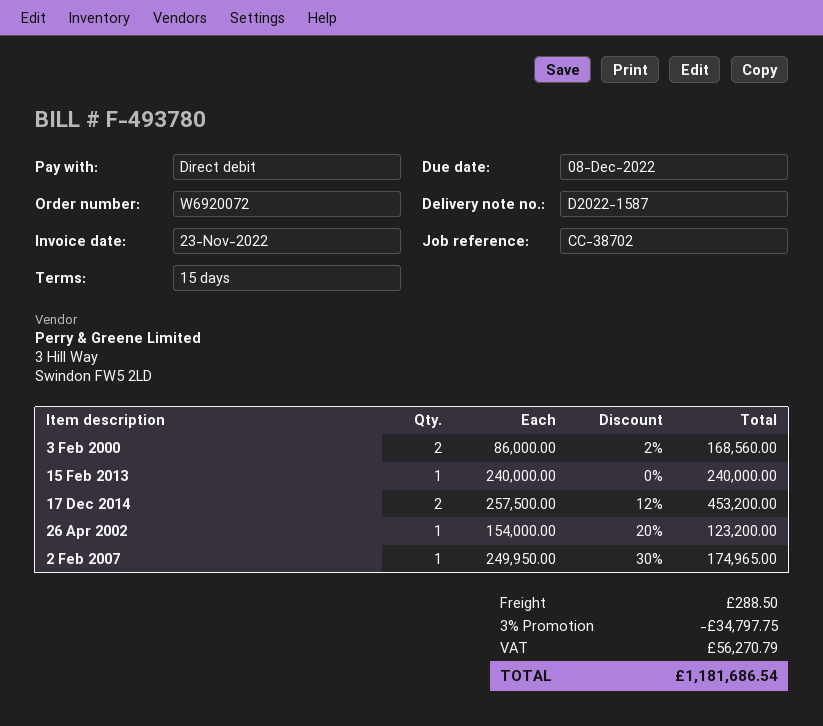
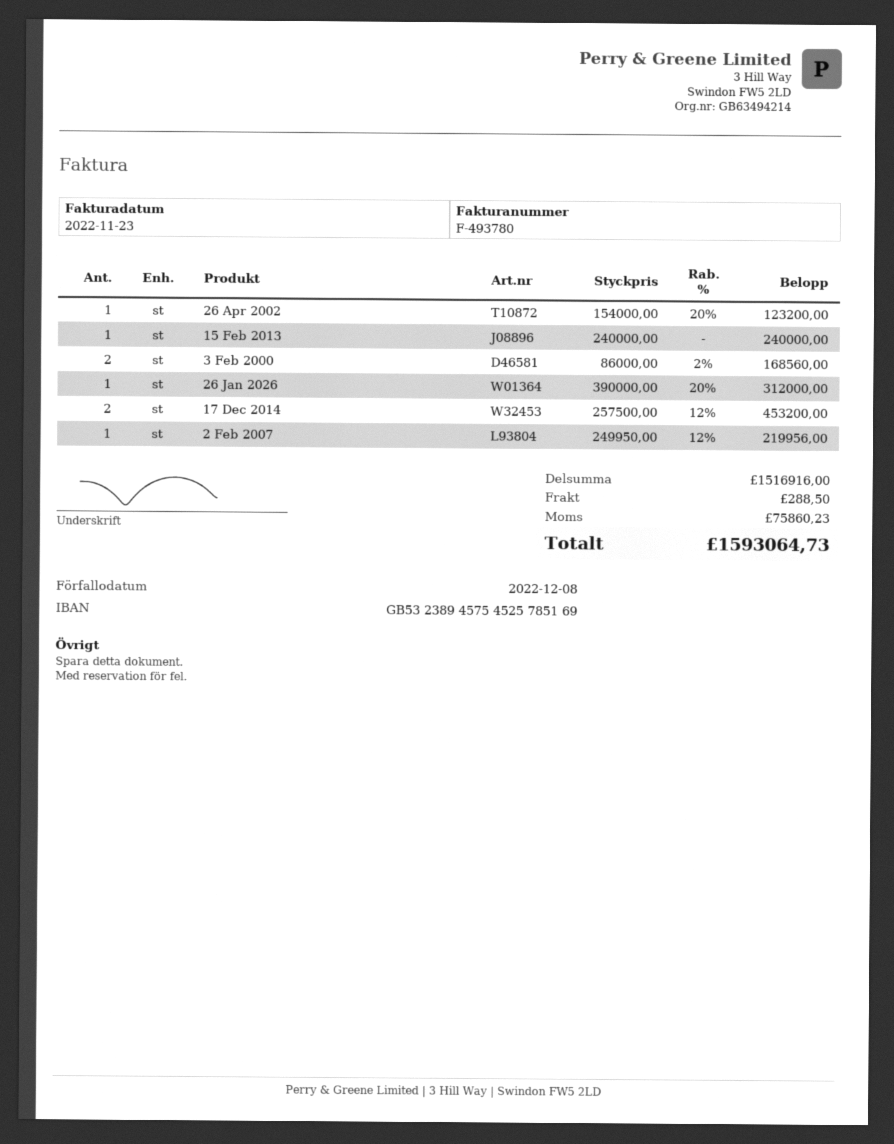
2 Feb 2007: 1 x 249950.00 - 30% = 174965.00 -> 1 x 249950.00 - 12% = 219956.00
26 Jan 2026: none -> 1 x 390000.00 - 20% = 312000.00
discount: 3% = 34797.75 -> none
tax: 56270.79 -> 75860.23
total: 1181686.54 -> 1593064.73

